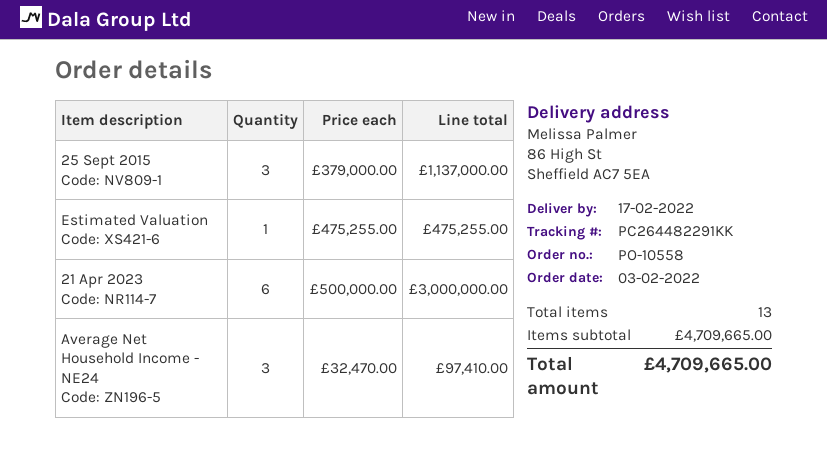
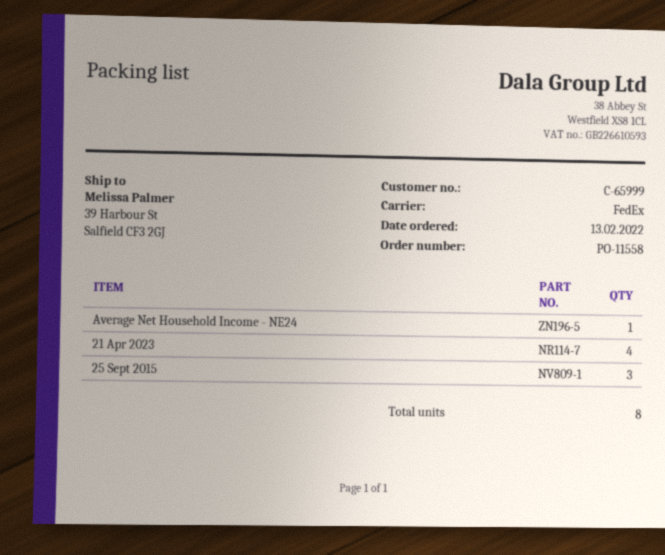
order number: PO-10558 -> PO-11558
order date: 2022-02-03 -> 2022-02-13
ship to: 86 High St, Sheffield AC7 5EA -> 39 Harbour St, Salfield CF3 2GJ
Estimated Valuation: 1 -> none
21 Apr 2023: 6 -> 4
Average Net Household Income - NE24: 3 -> 1
total quantity: 13 -> 8

